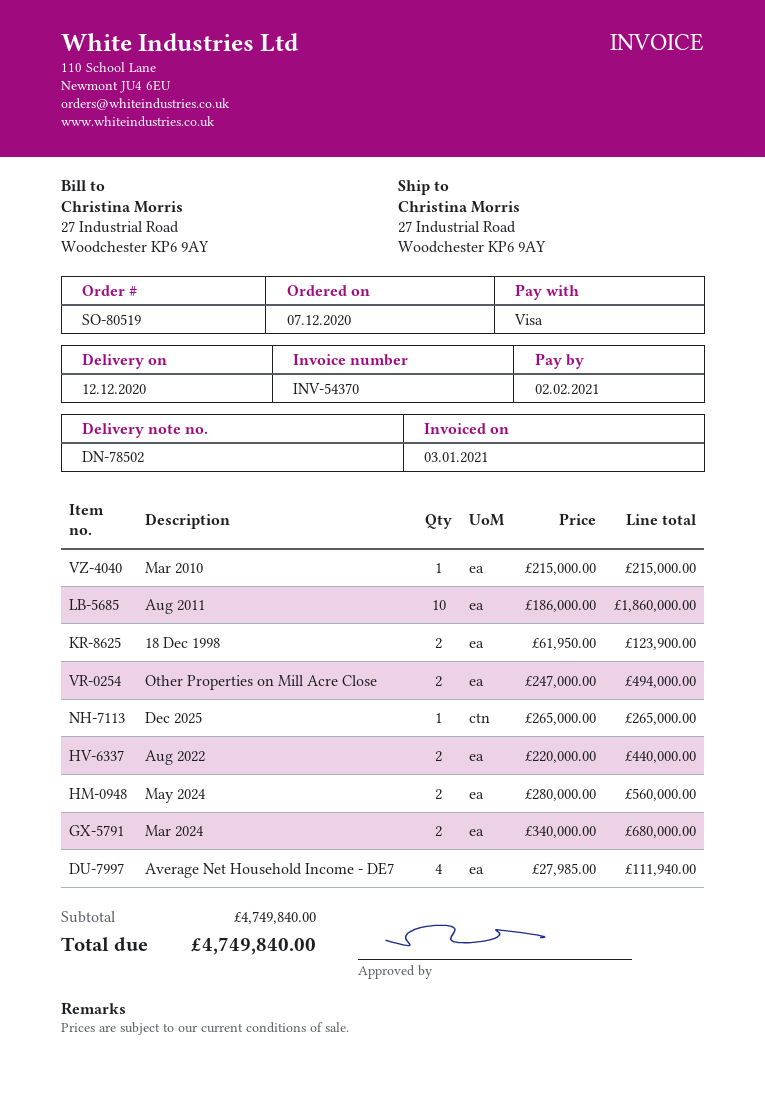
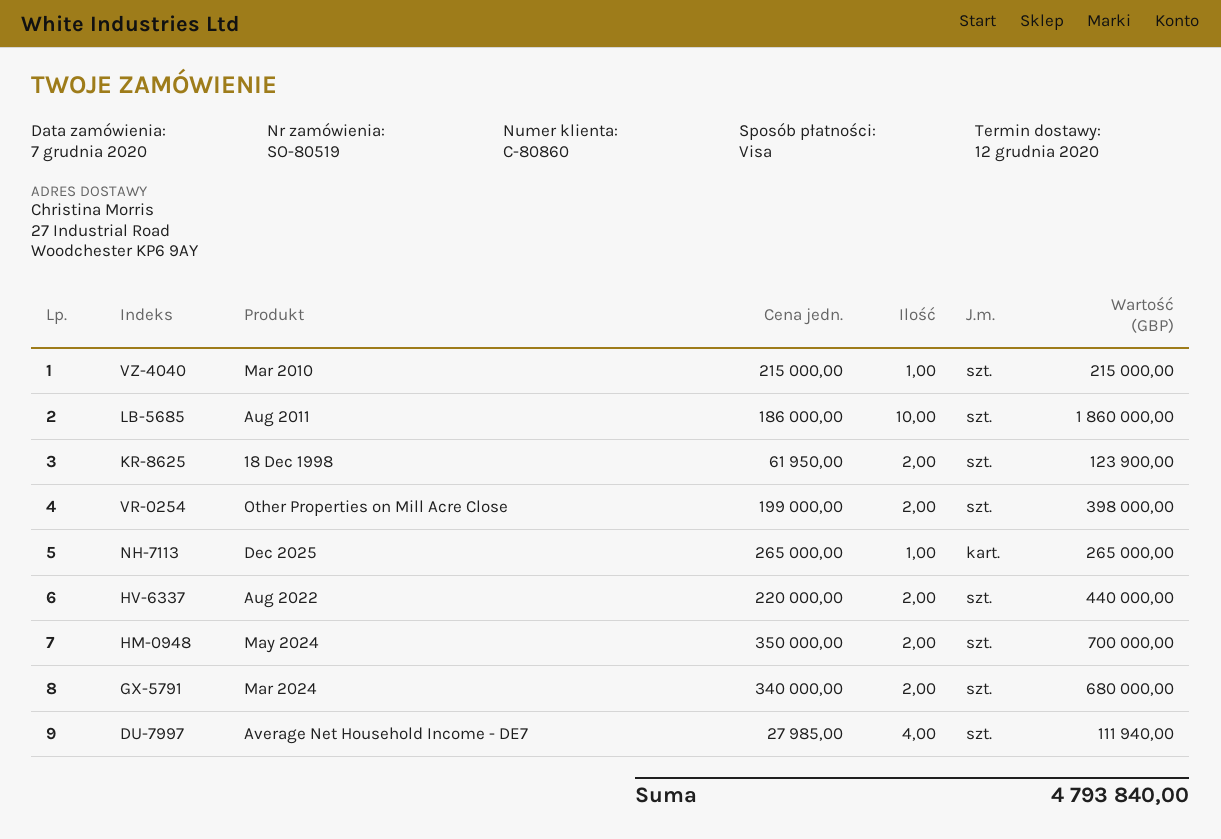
Other Properties on Mill Acre Close: 2 x 247000.00 = 494000.00 -> 2 x 199000.00 = 398000.00
May 2024: 2 x 280000.00 = 560000.00 -> 2 x 350000.00 = 700000.00
total: 4749840.00 -> 4793840.00

